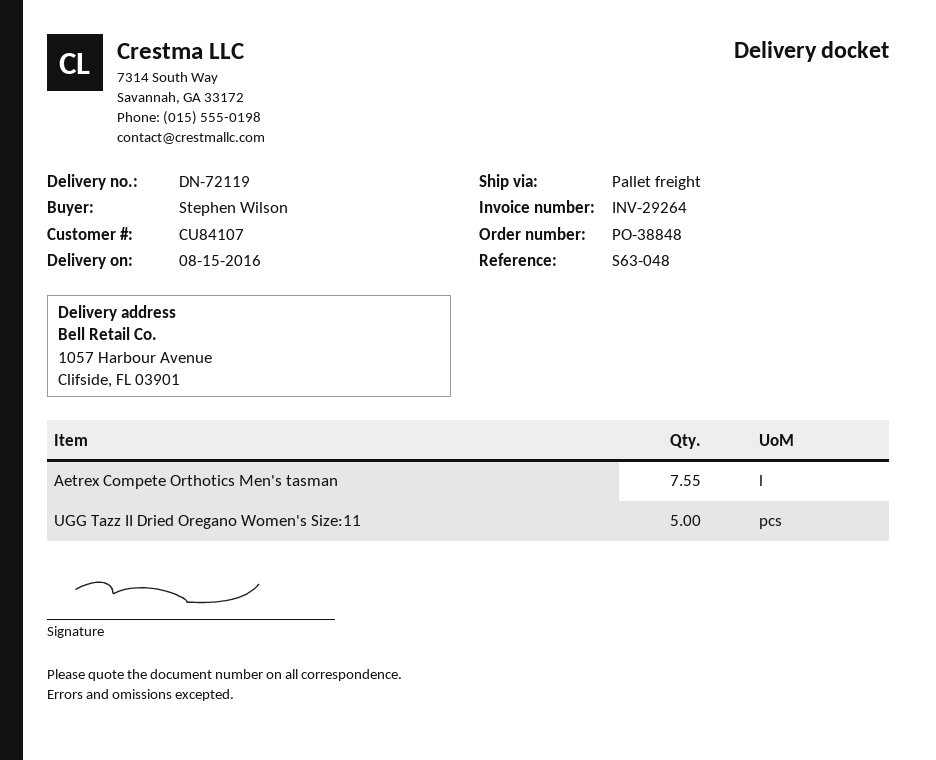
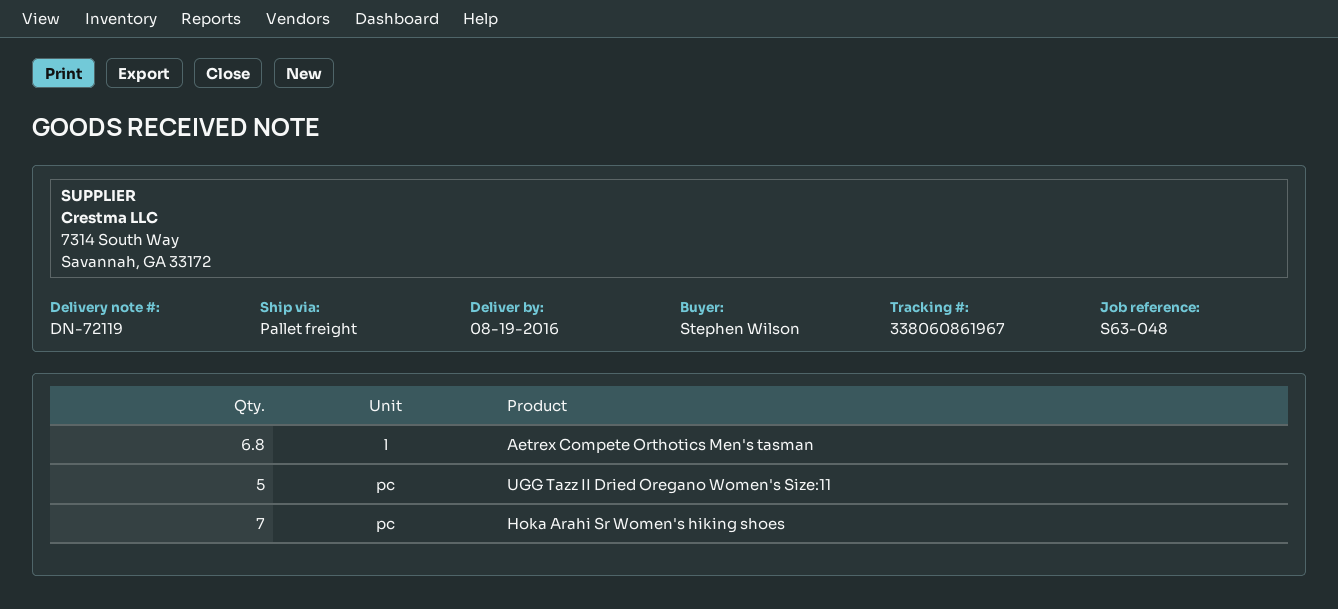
delivery date: 2016-08-15 -> 2016-08-19
Aetrex Compete Orthotics Men's tasman: 7.55 -> 6.8
Hoka Arahi Sr Women's hiking shoes: none -> 7

